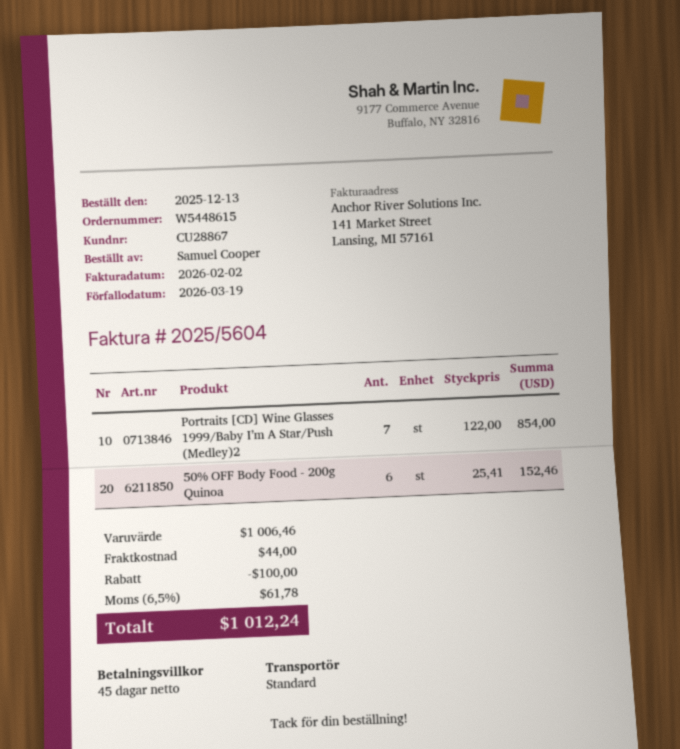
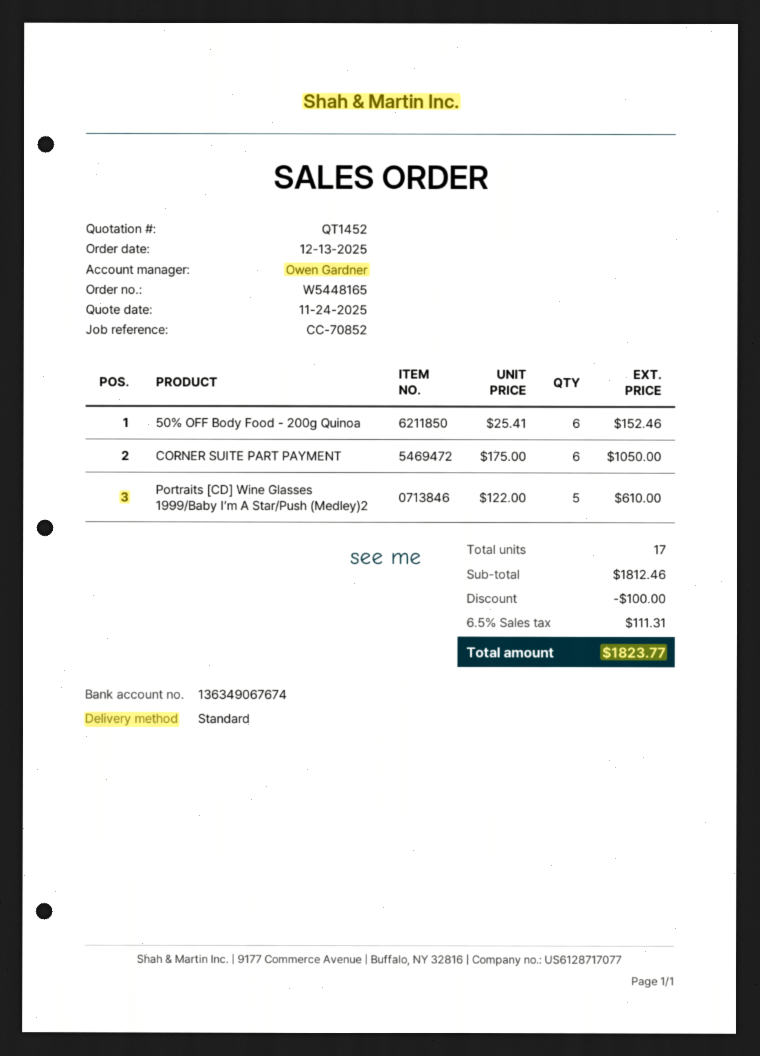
order number: W5448615 -> W5448165
Portraits [CD] Wine Glasses 1999/Baby I’m A Star/Push (Medley)2: 7 x 122.00 = 854.00 -> 5 x 122.00 = 610.00
CORNER SUITE PART PAYMENT: none -> 6 x 175.00 = 1050.00
subtotal: 1006.46 -> 1812.46
shipping: 44.00 -> none
tax: 6.5% = 61.78 -> 6.5% = 111.31
total: 1012.24 -> 1823.77

